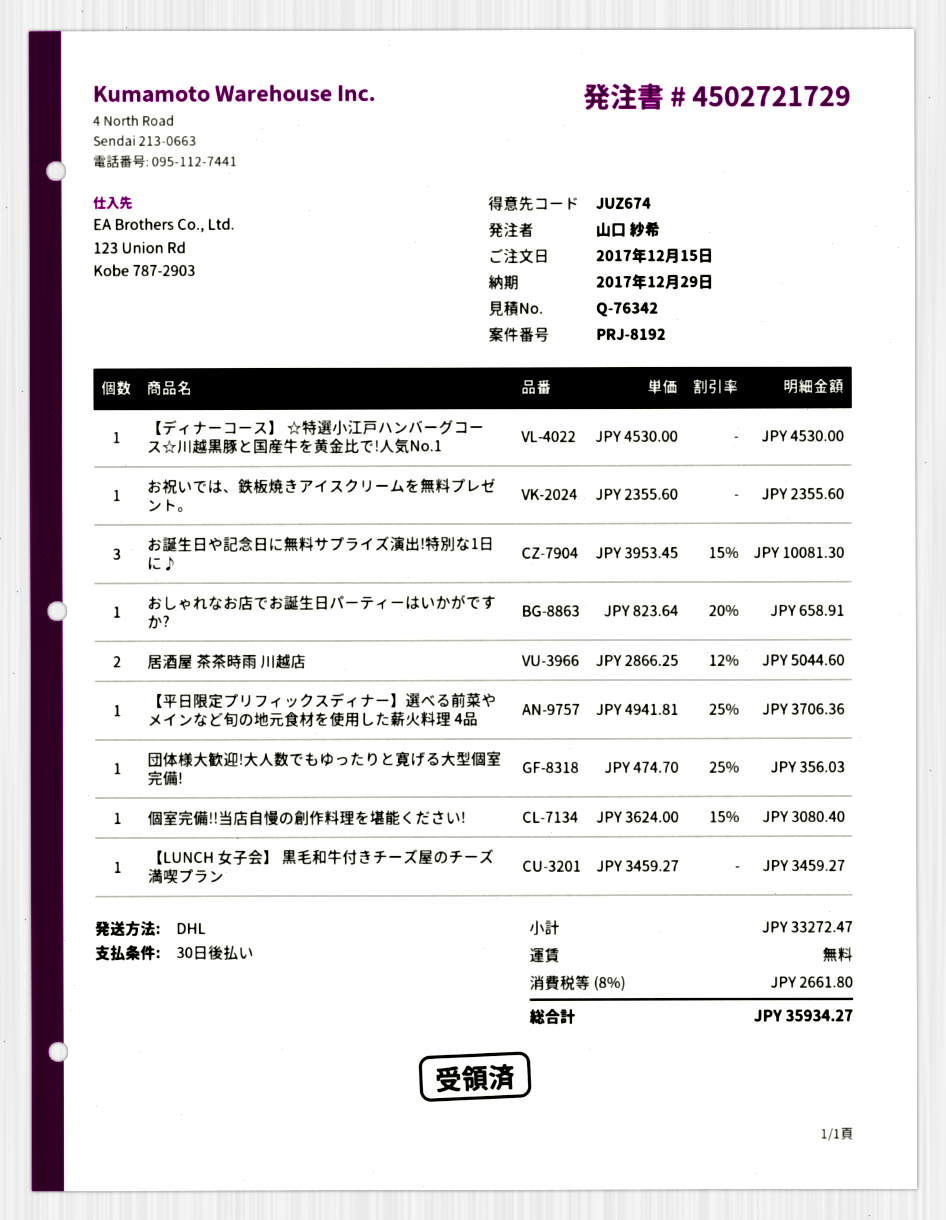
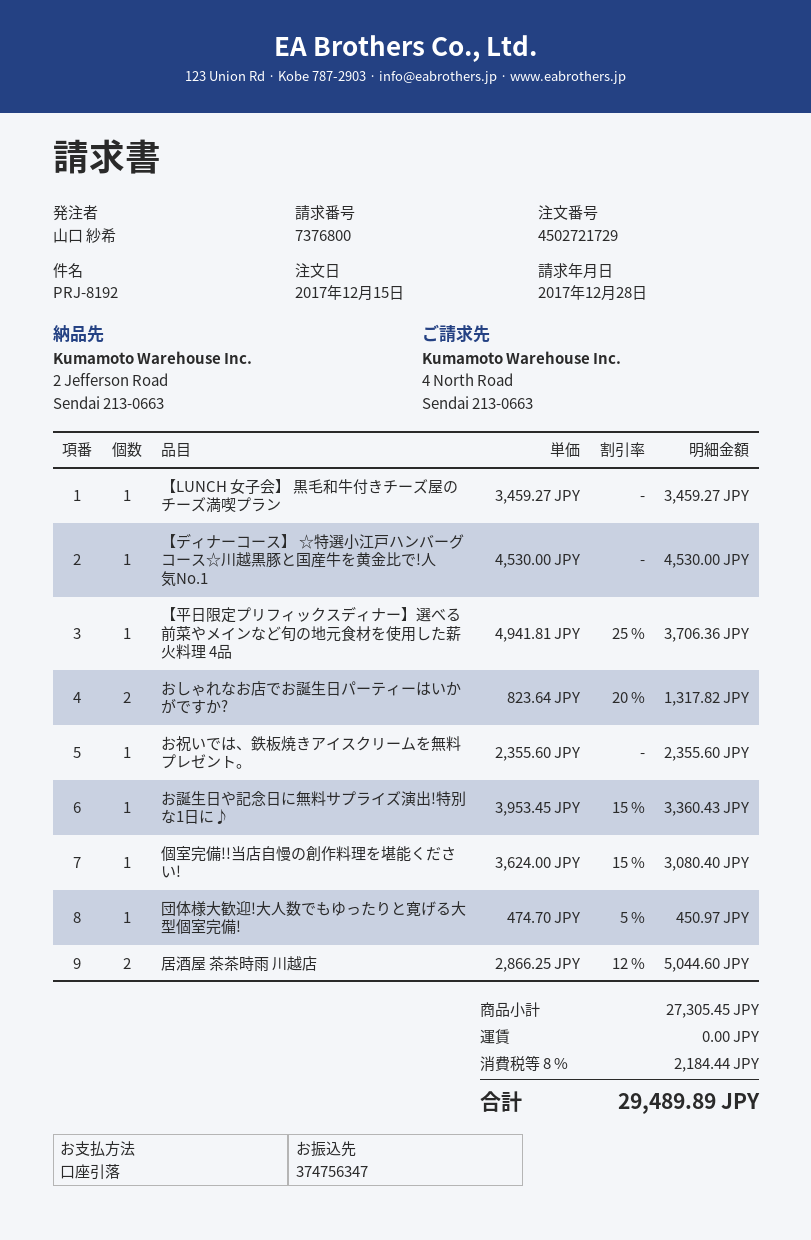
お誕生日や記念日に無料サプライズ演出!特別な1日に♪: 3 x 3953.45 - 15% = 10081.30 -> 1 x 3953.45 - 15% = 3360.43
おしゃれなお店でお誕生日パーティーはいかがですか?: 1 x 823.64 - 20% = 658.91 -> 2 x 823.64 - 20% = 1317.82
団体様大歓迎!大人数でもゆったりと寛げる大型個室完備!: 1 x 474.70 - 25% = 356.03 -> 1 x 474.70 - 5% = 450.97
subtotal: 33272.47 -> 27305.45
tax: 8% = 2661.80 -> 8% = 2184.44
total: 35934.27 -> 29489.89

